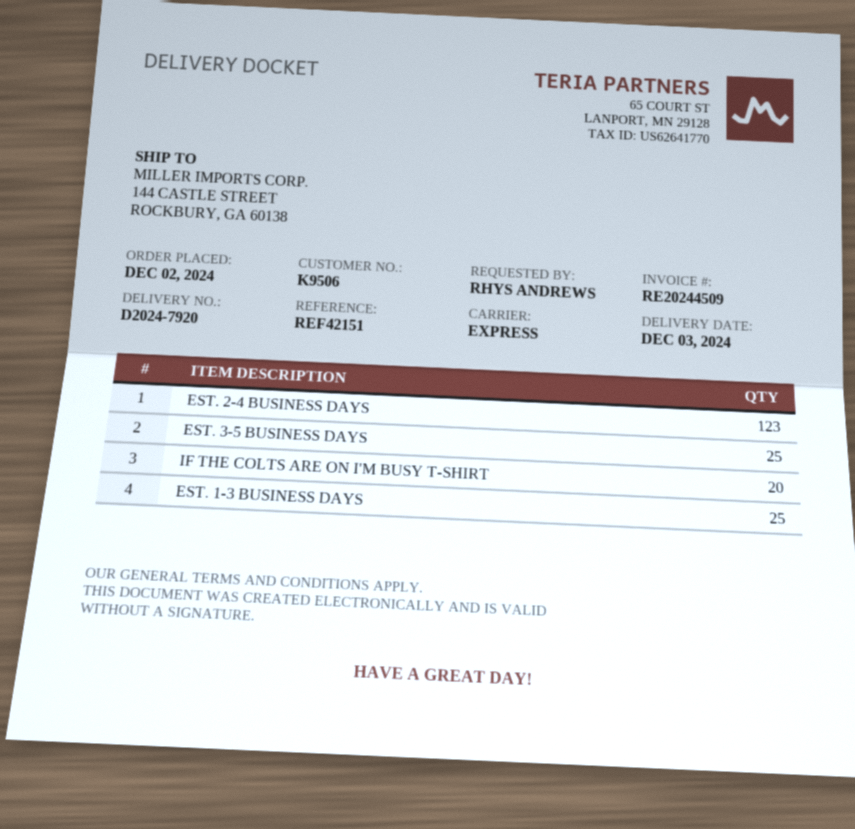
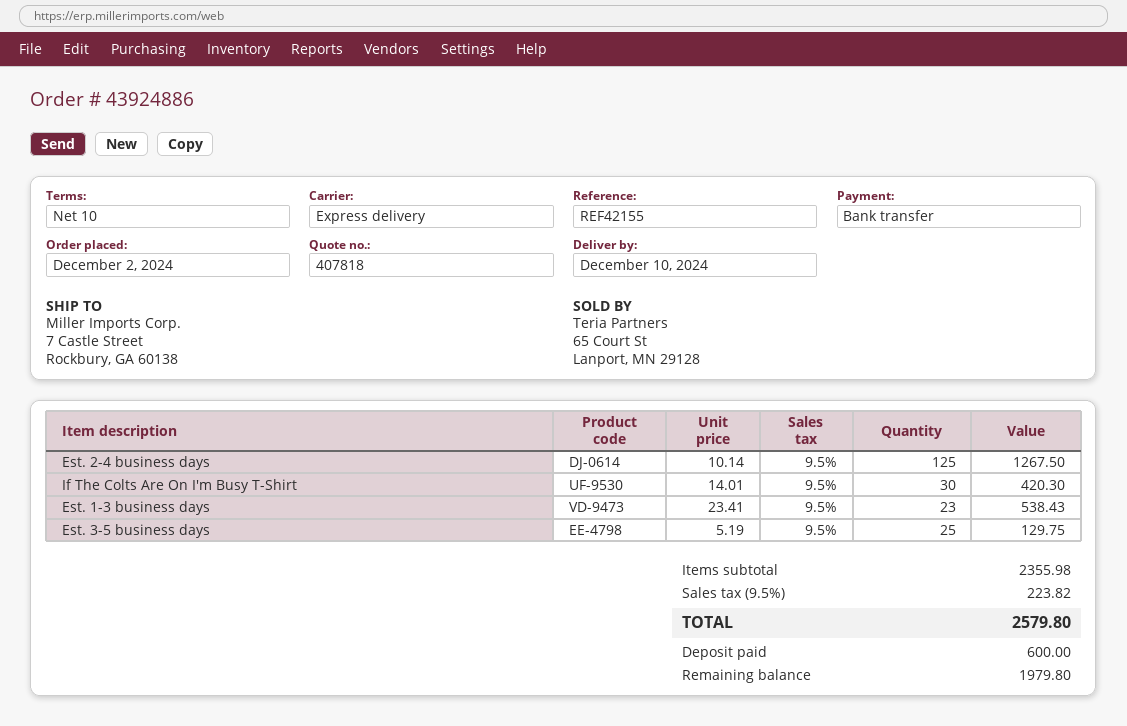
delivery date: 2024-12-03 -> 2024-12-10
reference: REF42151 -> REF42155
ship to: 144 CASTLE STREET, ROCKBURY, GA 60138 -> 7 Castle Street, Rockbury, GA 60138
EST. 2-4 BUSINESS DAYS: 123 -> 125
IF THE COLTS ARE ON I'M BUSY T-SHIRT: 20 -> 30
EST. 1-3 BUSINESS DAYS: 25 -> 23

